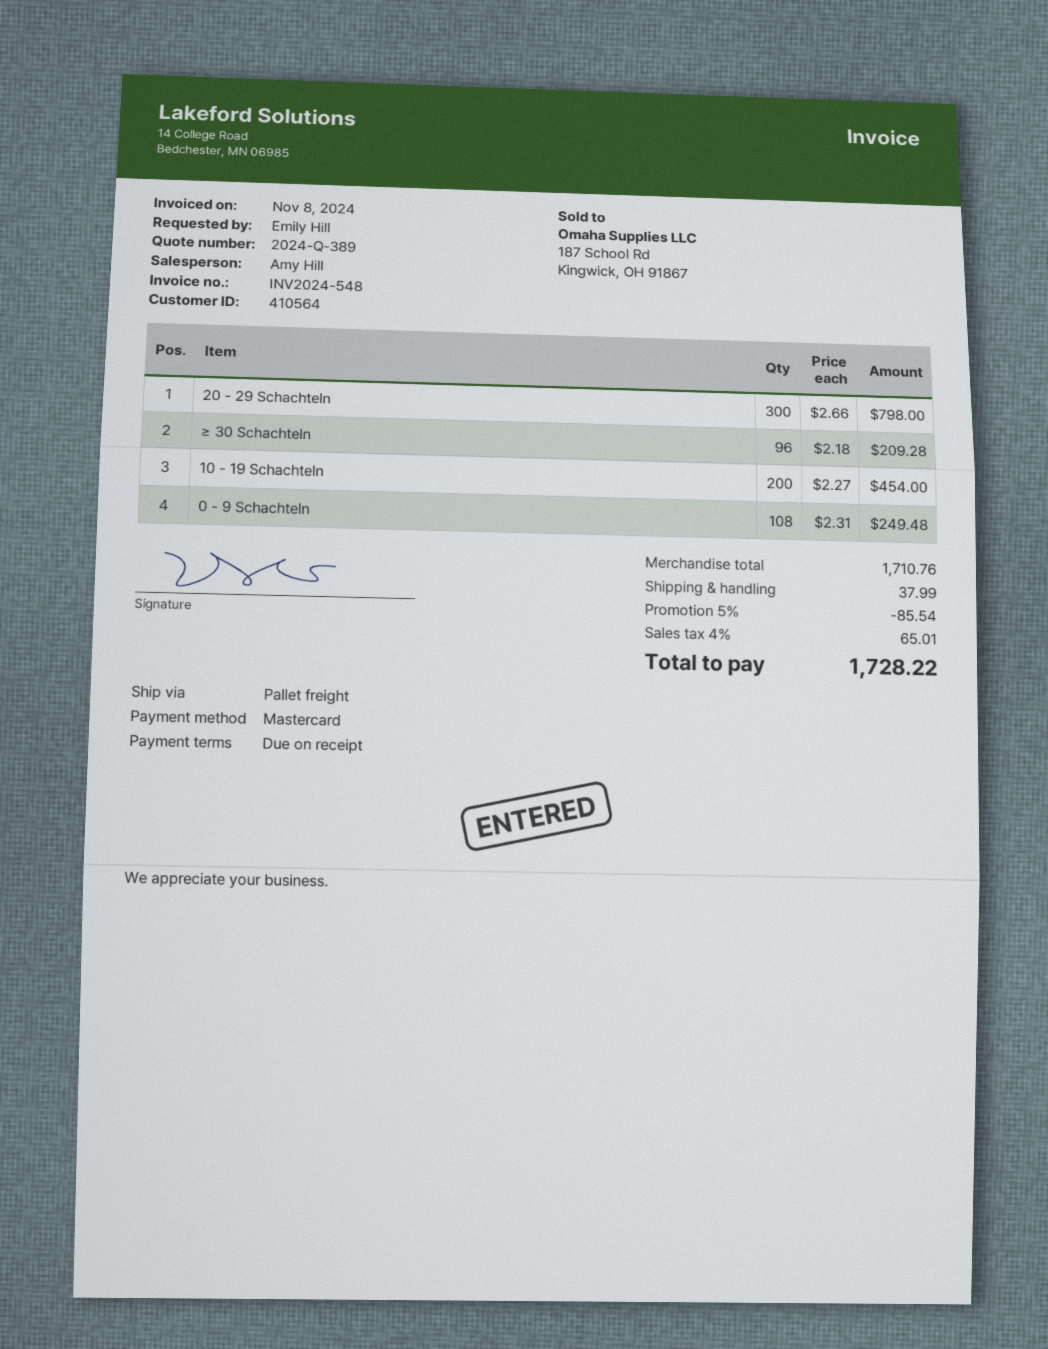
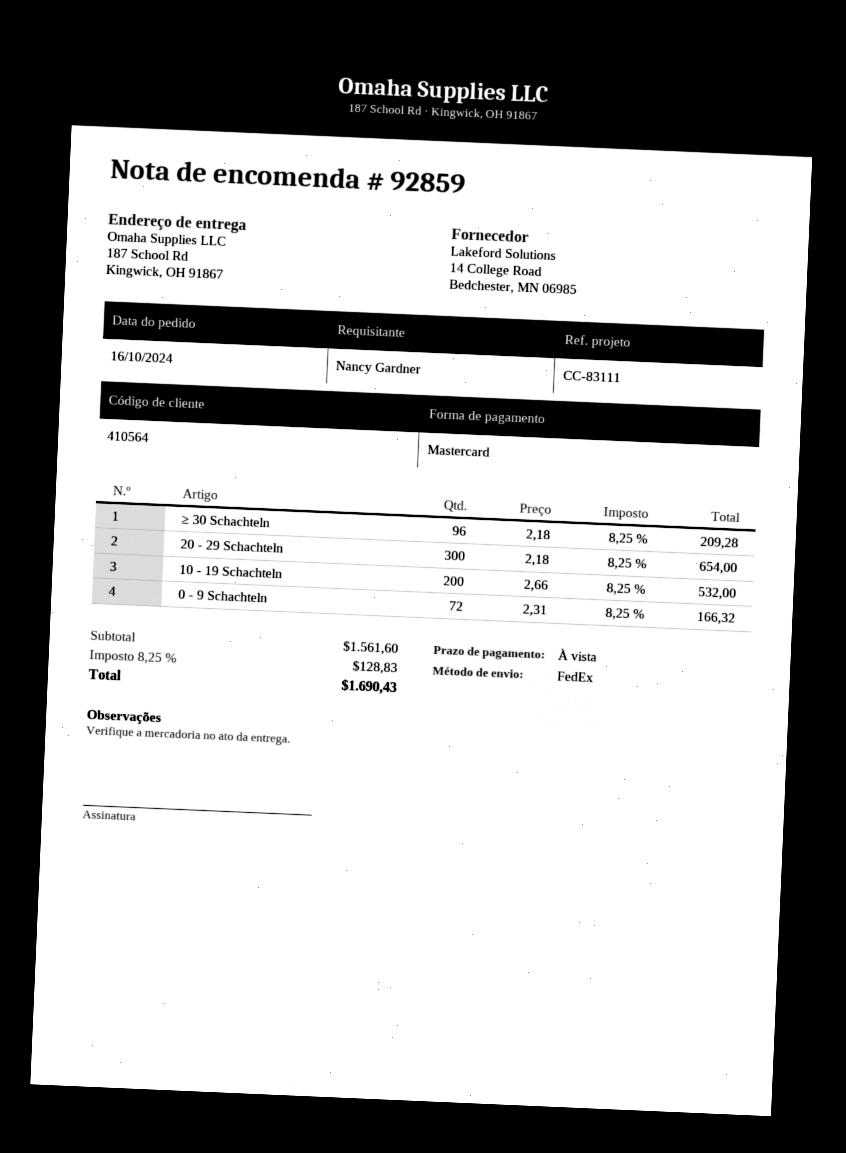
ordered by: Emily Hill -> Nancy Gardner
shipping method: pallet freight -> FedEx
20 - 29 Schachteln: 300 x 2.66 = 798.00 -> 300 x 2.18 = 654.00
10 - 19 Schachteln: 200 x 2.27 = 454.00 -> 200 x 2.66 = 532.00
0 - 9 Schachteln: 108 x 2.31 = 249.48 -> 72 x 2.31 = 166.32
subtotal: 1710.76 -> 1561.60
discount: 5% = 85.54 -> none
shipping: 37.99 -> none
tax: 4% = 65.01 -> 8.25% = 128.83
total: 1728.22 -> 1690.43

